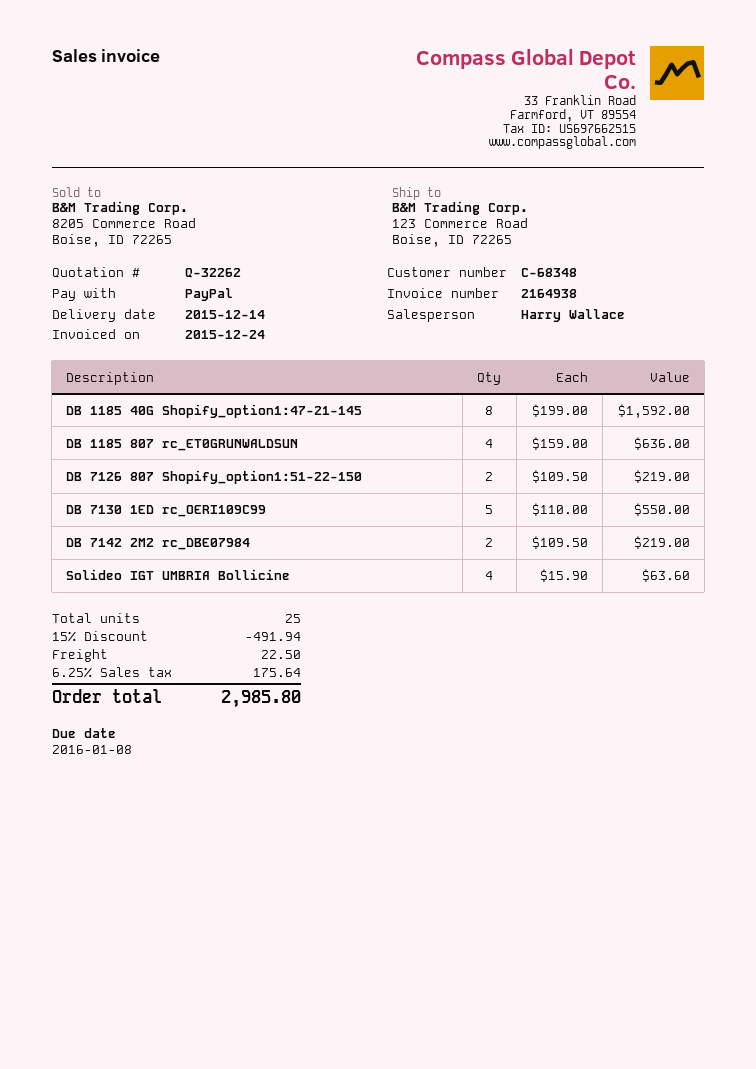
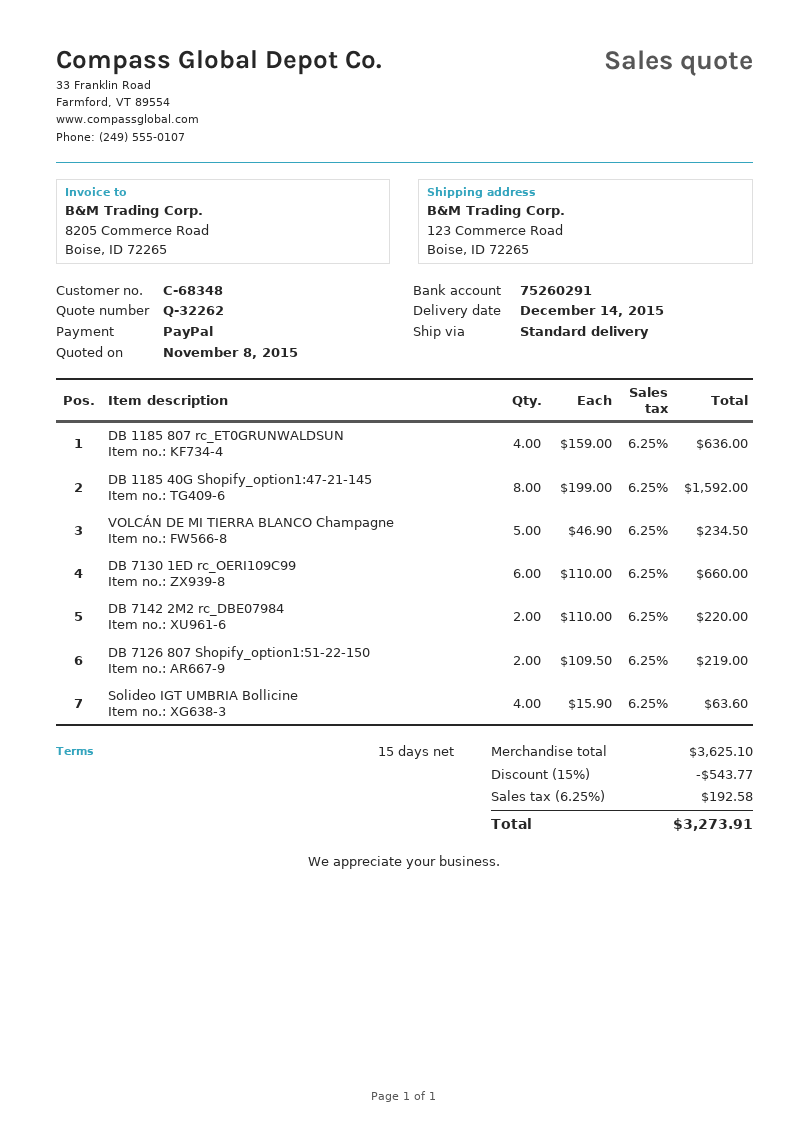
DB 7130 1ED rc_OERI109C99: 5 x 110.00 = 550.00 -> 6 x 110.00 = 660.00
DB 7142 2M2 rc_DBE07984: 2 x 109.50 = 219.00 -> 2 x 110.00 = 220.00
VOLCÁN DE MI TIERRA BLANCO Champagne: none -> 5 x 46.90 = 234.50
discount: 15% = 491.94 -> 15% = 543.77
shipping: 22.50 -> none
tax: 6.25% = 175.64 -> 6.25% = 192.58
total: 2985.80 -> 3273.91

